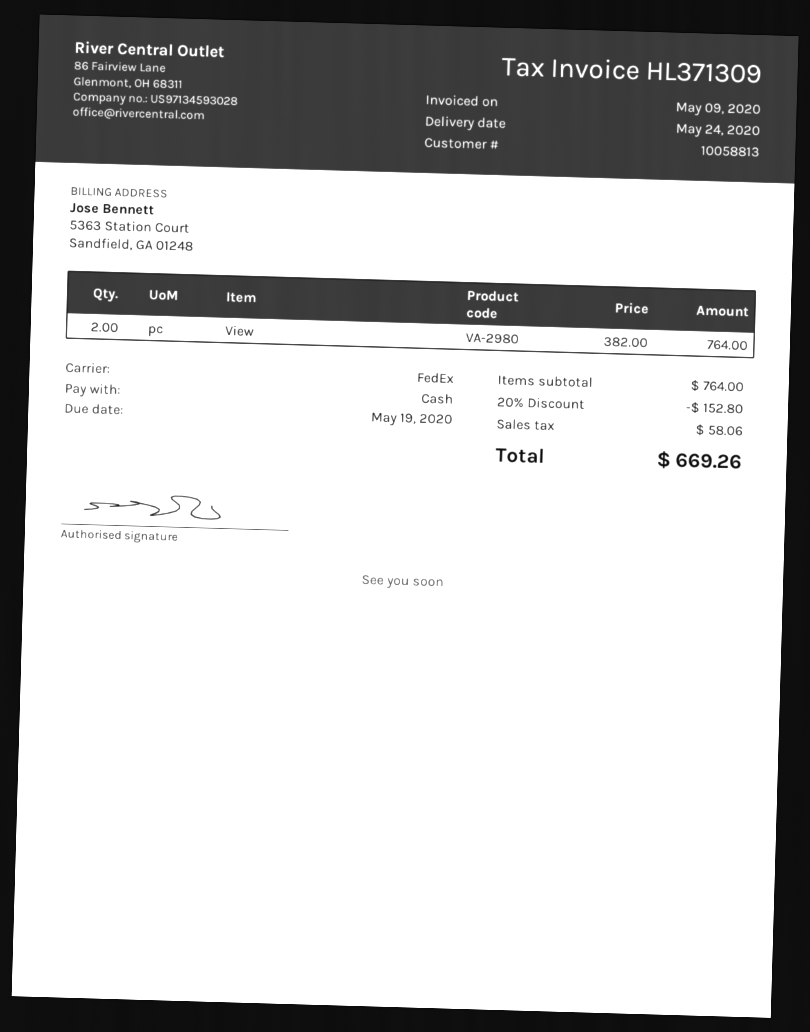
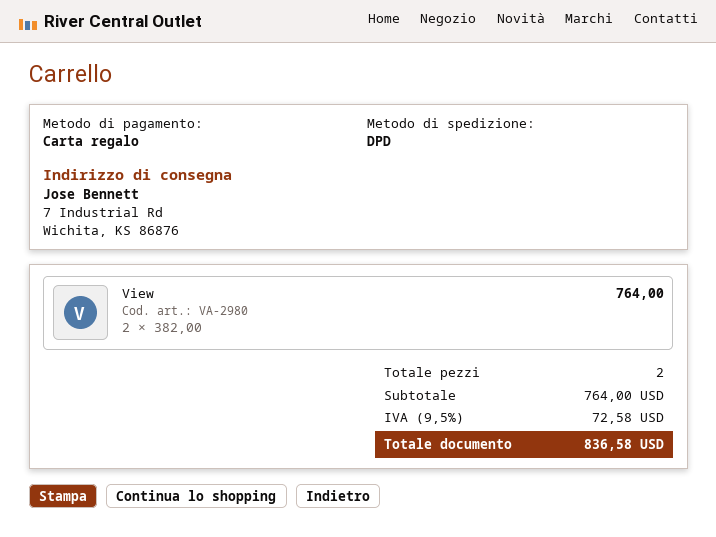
payment method: cash -> gift card
shipping method: FedEx -> DPD
discount: 20% = 152.80 -> none
tax: 58.06 -> 72.58
total: 669.26 -> 836.58

